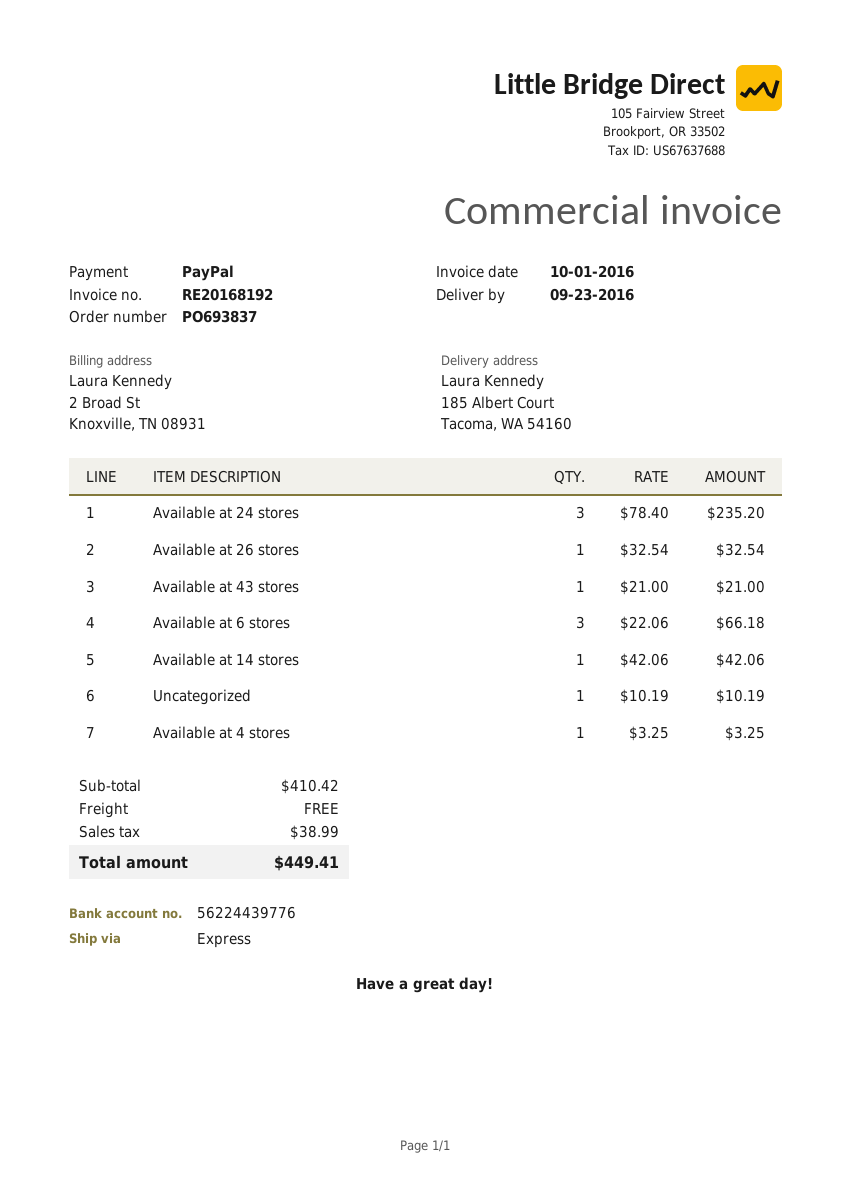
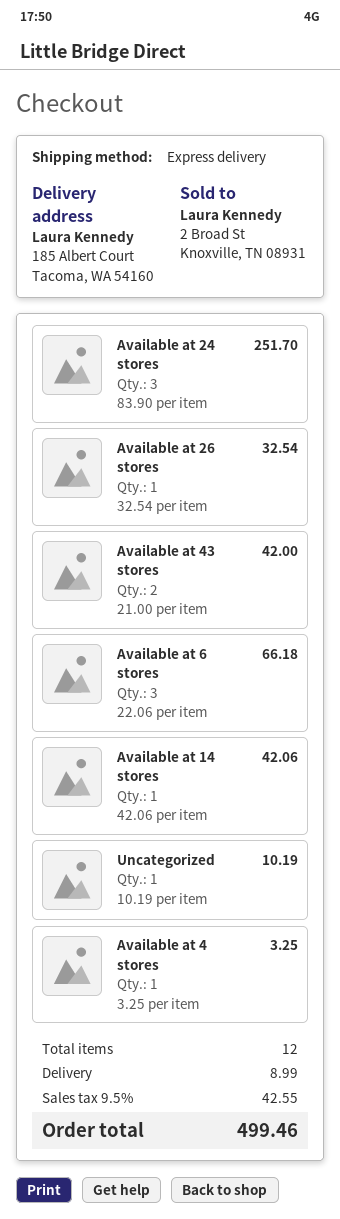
Available at 24 stores: 3 x 78.40 = 235.20 -> 3 x 83.90 = 251.70
Available at 43 stores: 1 x 21.00 = 21.00 -> 2 x 21.00 = 42.00
shipping: 0.00 -> 8.99
tax: 38.99 -> 42.55
total: 449.41 -> 499.46

